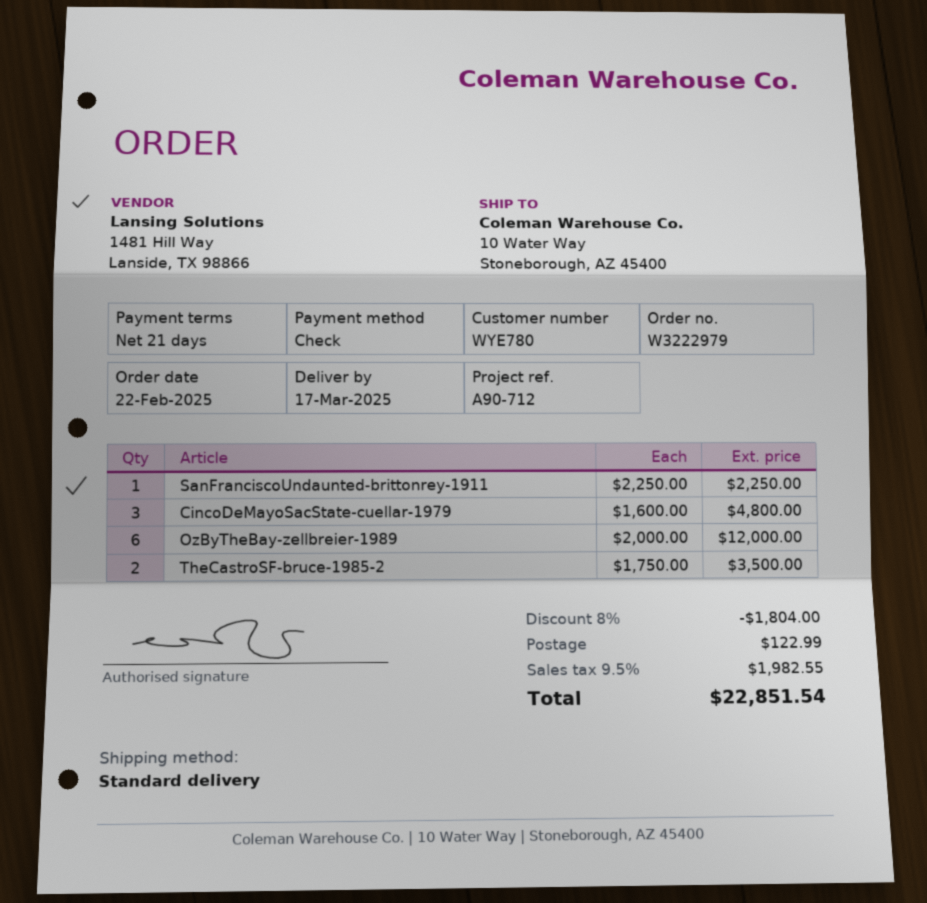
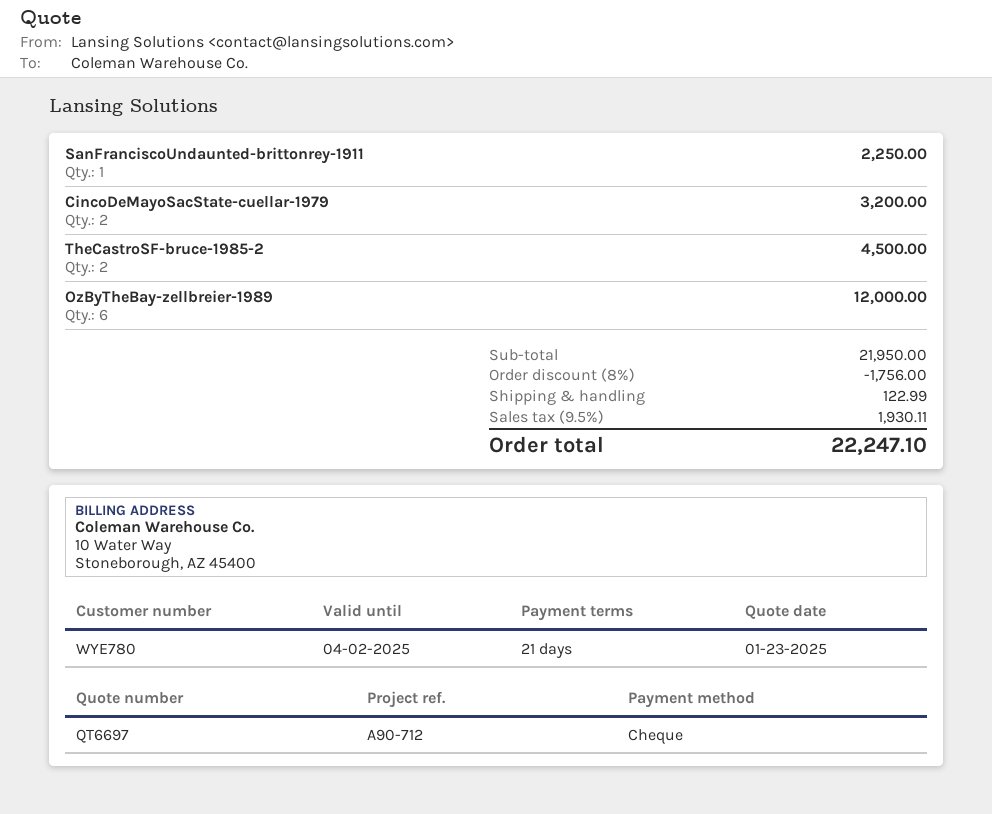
CincoDeMayoSacState-cuellar-1979: 3 for 4800.00 -> 2 for 3200.00
TheCastroSF-bruce-1985-2: 2 for 3500.00 -> 2 for 4500.00
discount: 8% = 1804.00 -> 8% = 1756.00
tax: 9.5% = 1982.55 -> 9.5% = 1930.11
total: 22851.54 -> 22247.10

